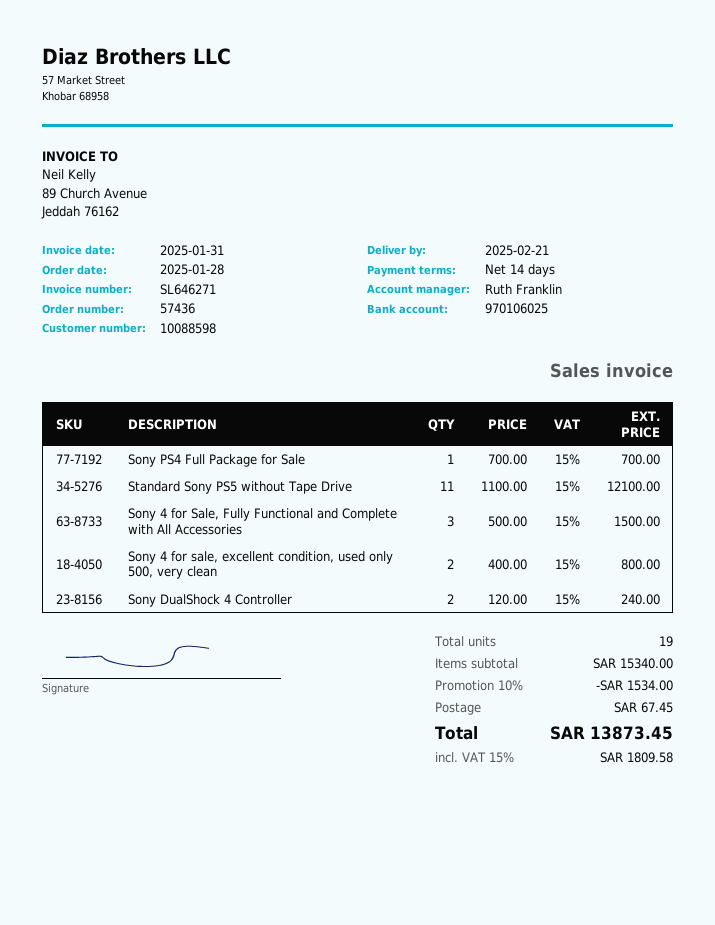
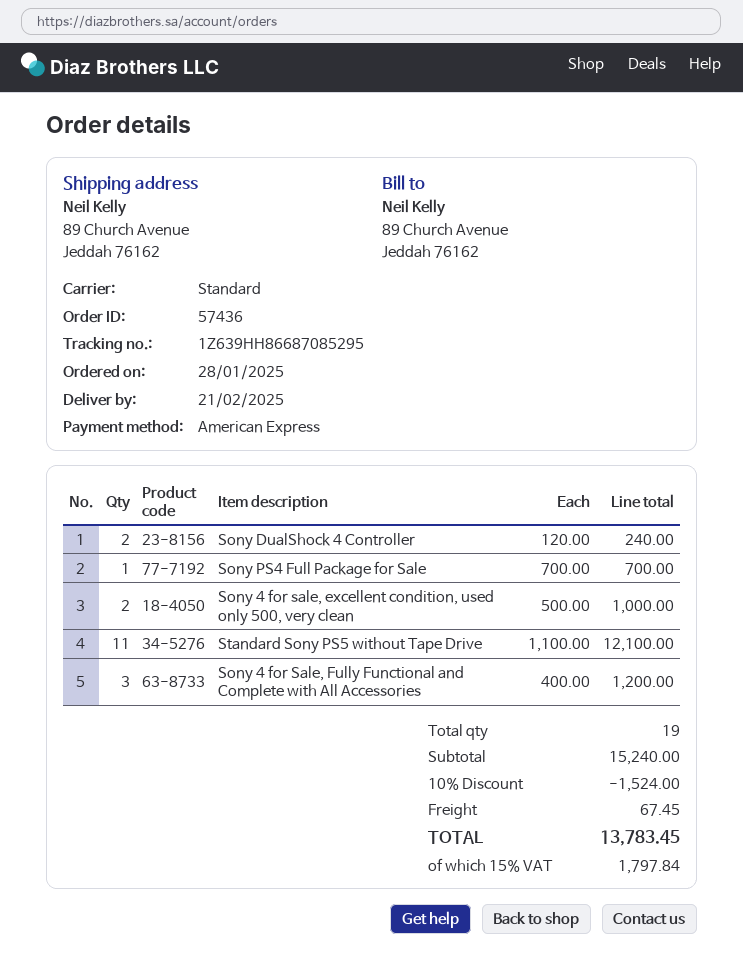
Sony 4 for Sale, Fully Functional and Complete with All Accessories: 3 x 500.00 = 1500.00 -> 3 x 400.00 = 1200.00
Sony 4 for sale, excellent condition, used only 500, very clean: 2 x 400.00 = 800.00 -> 2 x 500.00 = 1000.00
subtotal: 15340.00 -> 15240.00
discount: 10% = 1534.00 -> 10% = 1524.00
tax: 15% = 1809.58 -> 15% = 1797.84
total: 13873.45 -> 13783.45

